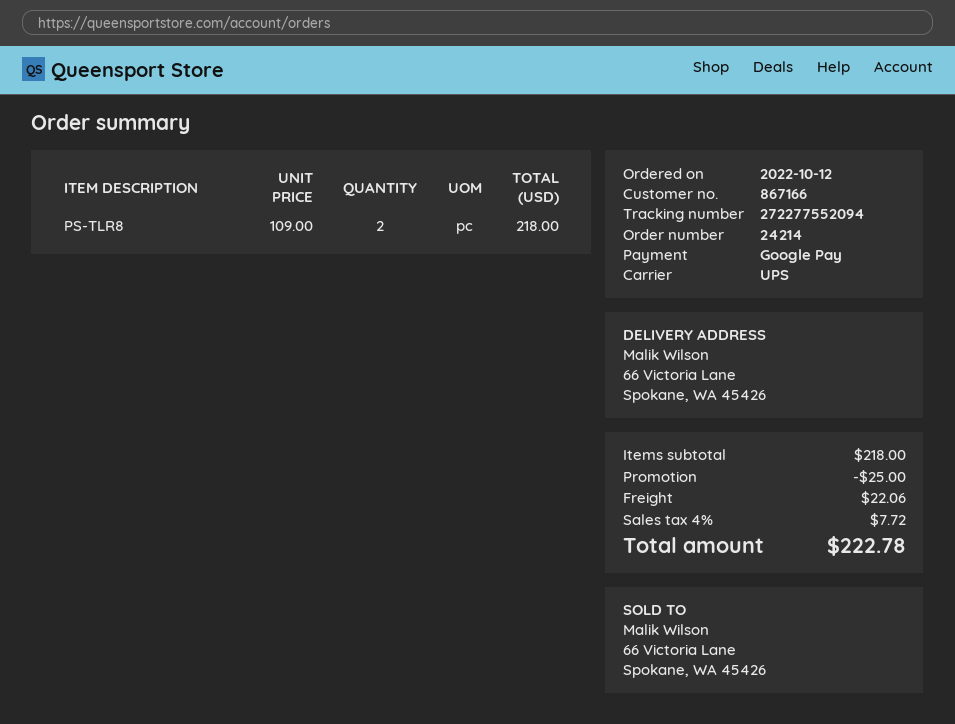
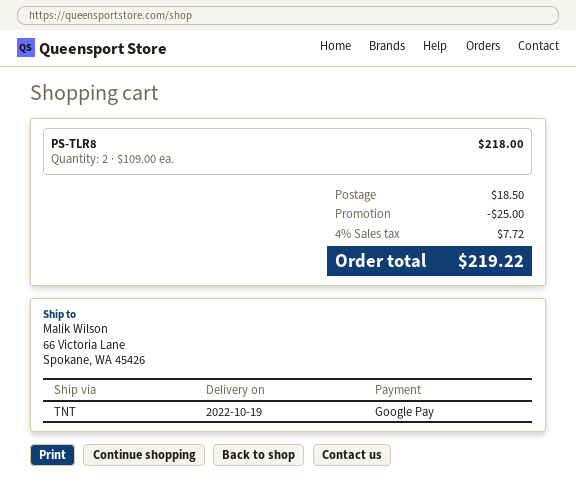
shipping method: UPS -> TNT
shipping: 22.06 -> 18.50
total: 222.78 -> 219.22

